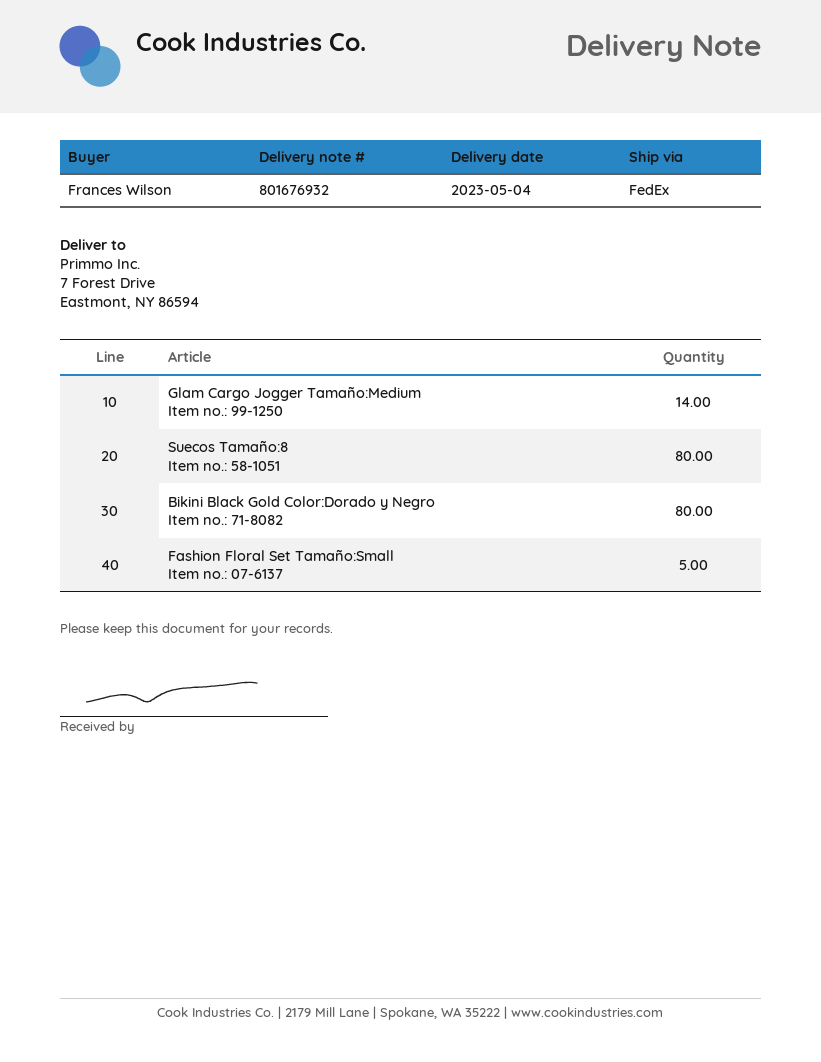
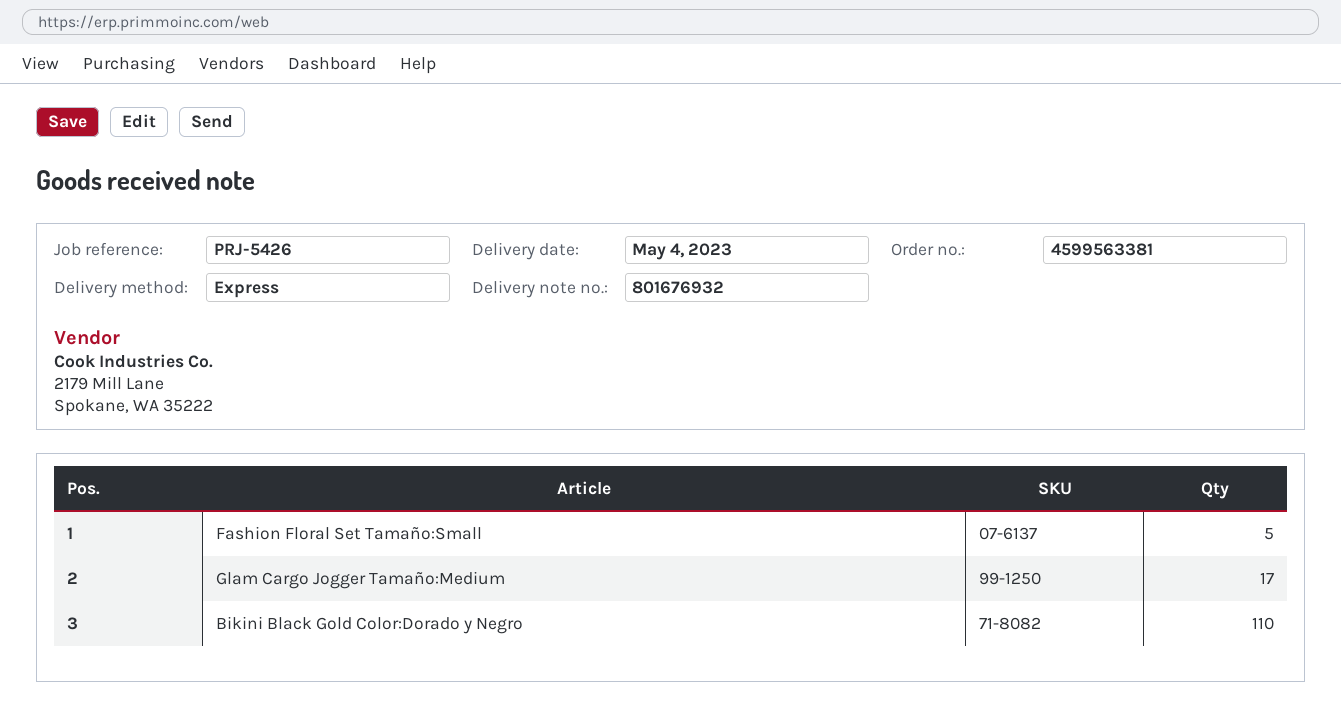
shipping method: FedEx -> express
Glam Cargo Jogger Tamaño:Medium: 14 -> 17
Suecos Tamaño:8: 80 -> none
Bikini Black Gold Color:Dorado y Negro: 80 -> 110

